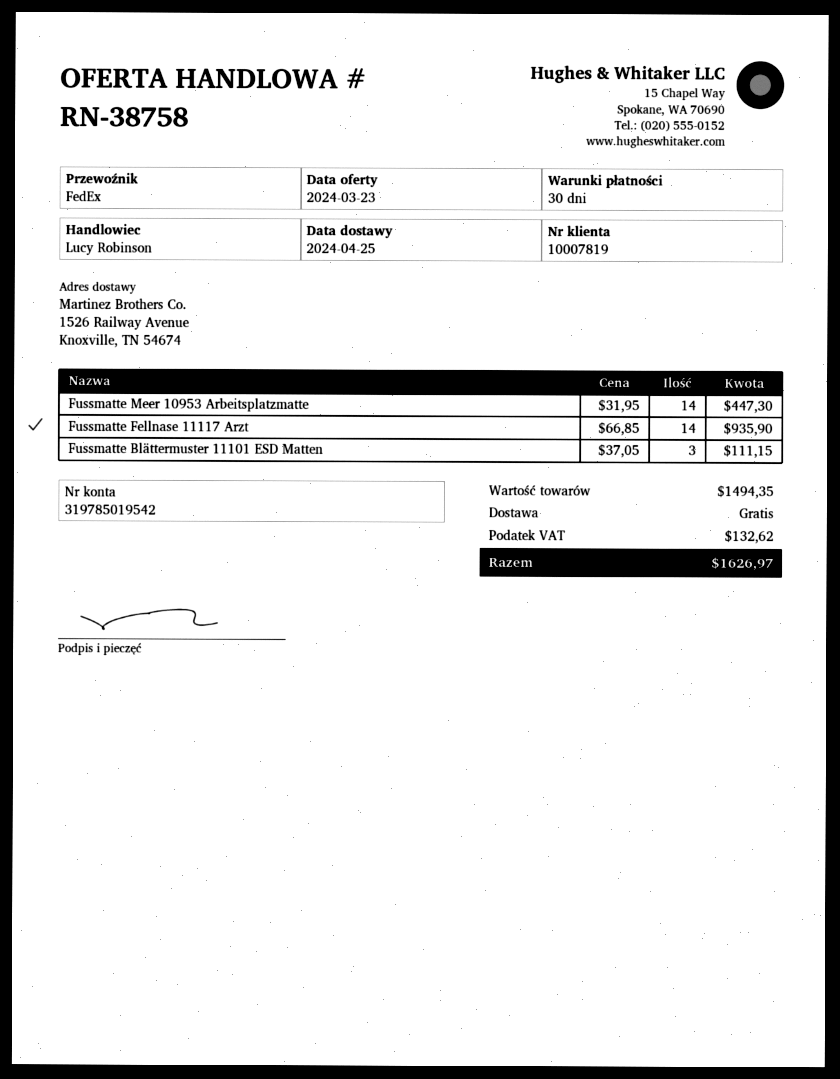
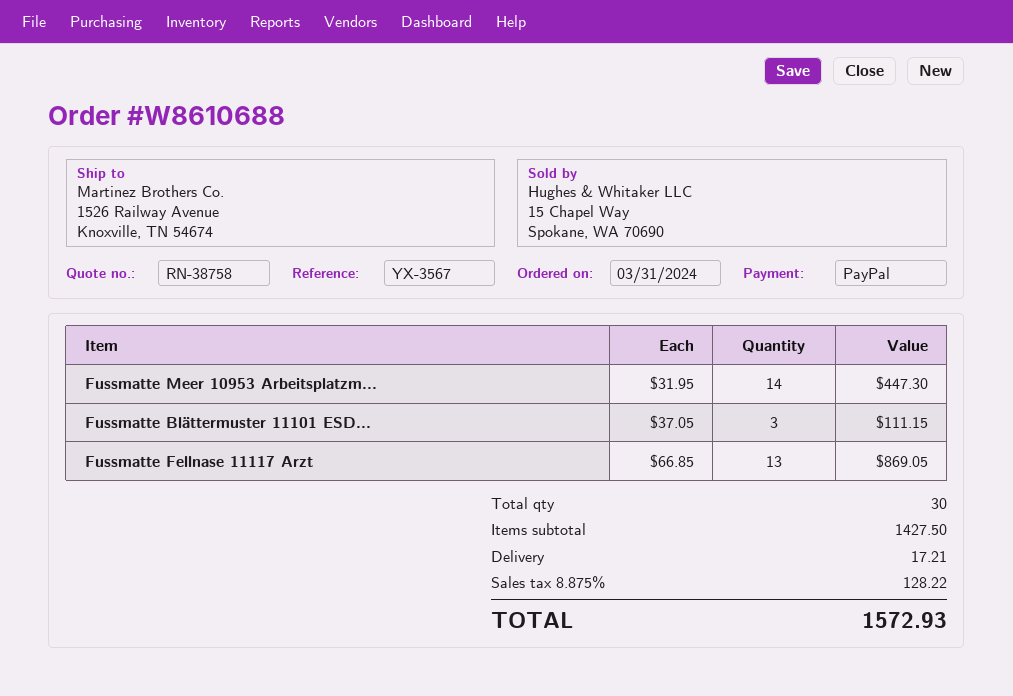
Fussmatte Fellnase 11117 Arzt: 14 x 66.85 = 935.90 -> 13 x 66.85 = 869.05
subtotal: 1494.35 -> 1427.50
shipping: 0.00 -> 17.21
tax: 132.62 -> 128.22
total: 1626.97 -> 1572.93

